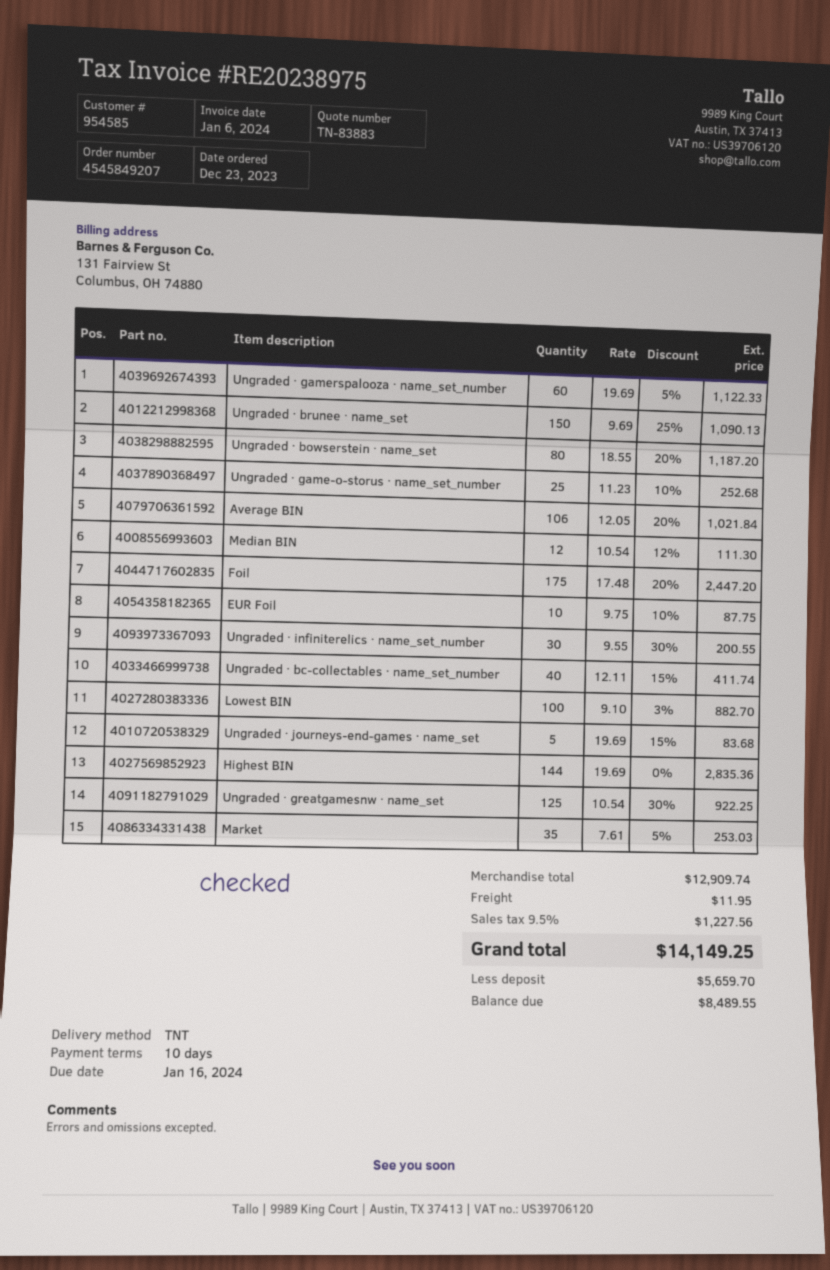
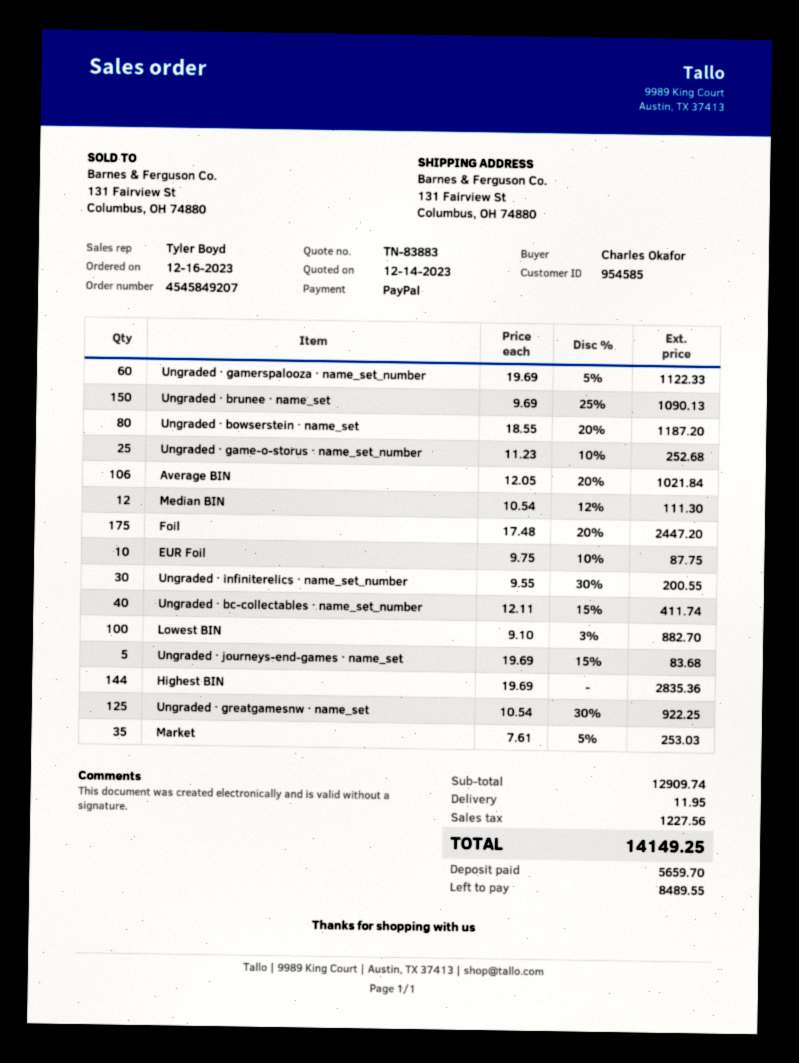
order date: 2023-12-23 -> 2023-12-16

